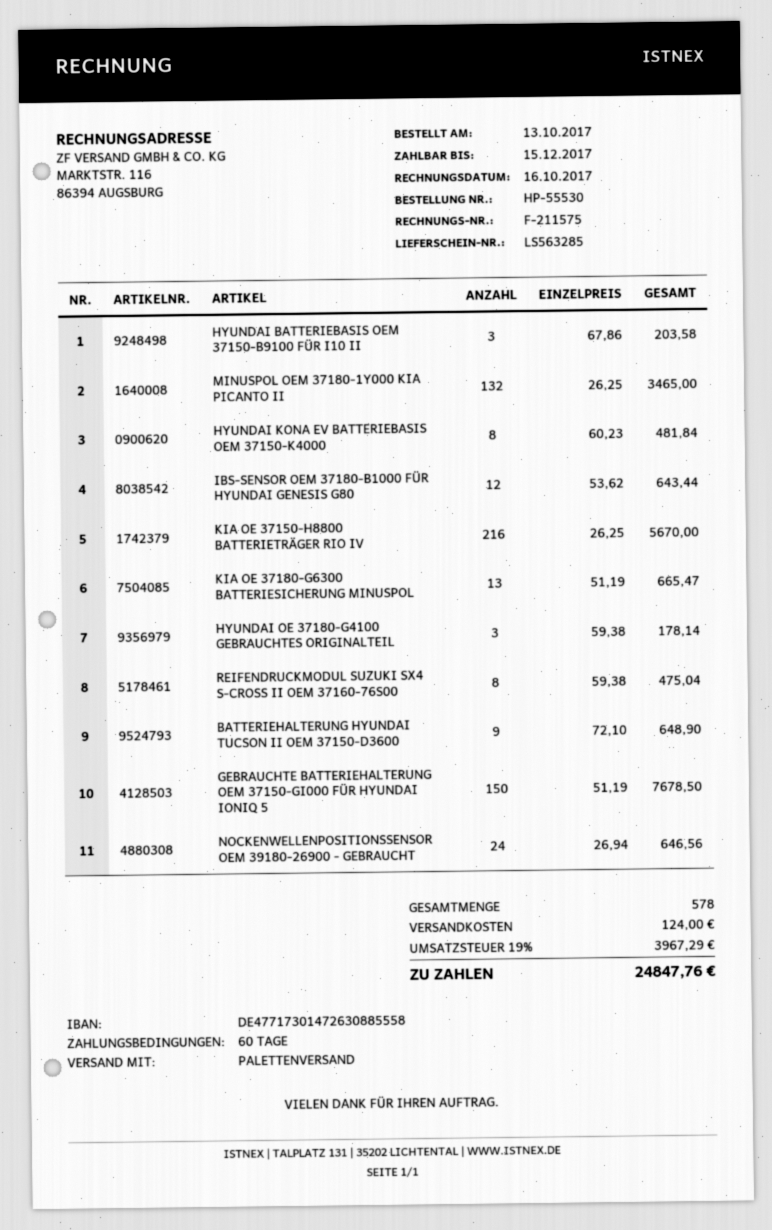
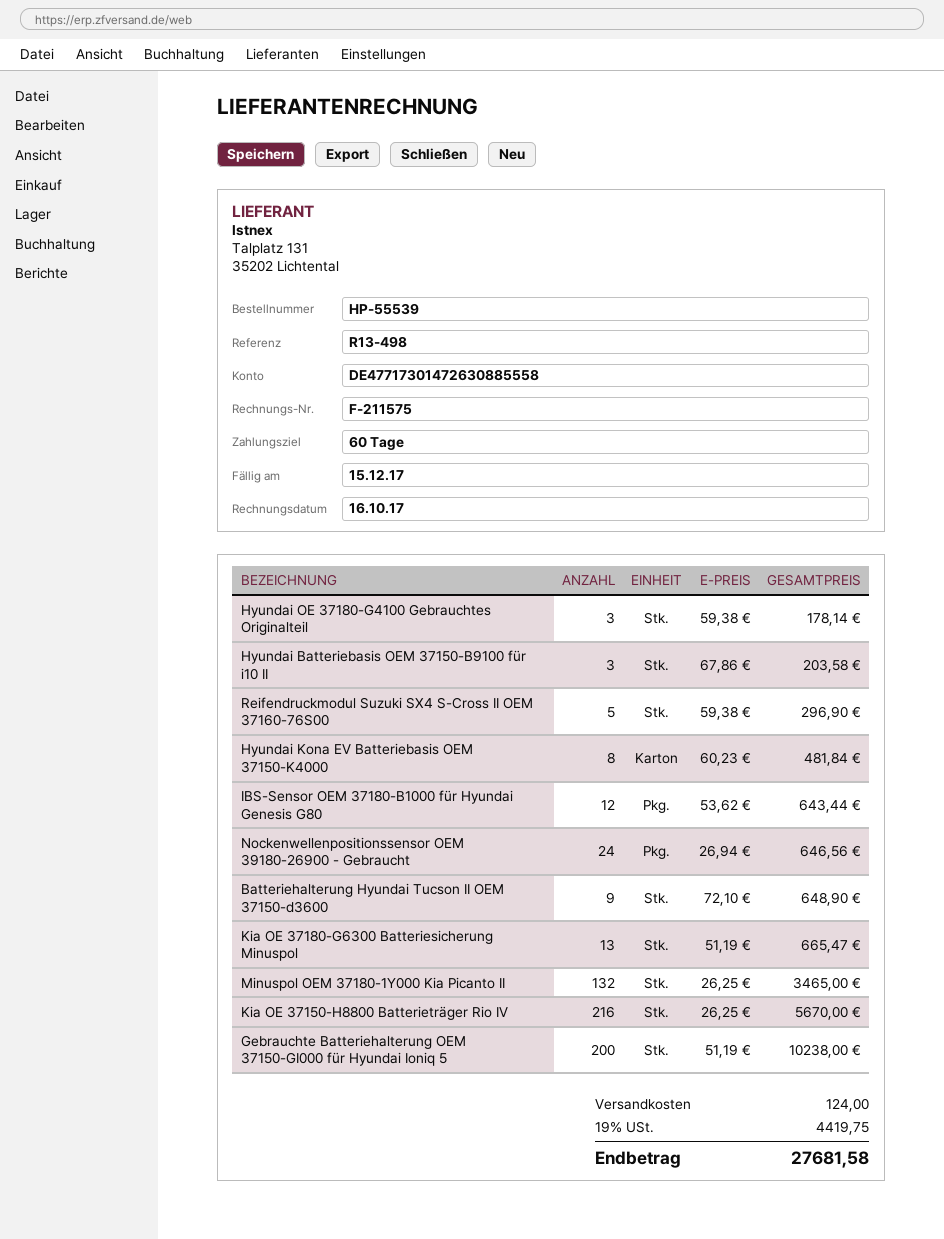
order number: HP-55530 -> HP-55539
REIFENDRUCKMODUL SUZUKI SX4 S-CROSS II OEM 37160-76S00: 8 x 59.38 = 475.04 -> 5 x 59.38 = 296.90
GEBRAUCHTE BATTERIEHALTERUNG OEM 37150-GI000 FÜR HYUNDAI IONIQ 5: 150 x 51.19 = 7678.50 -> 200 x 51.19 = 10238.00
tax: 19% = 3967.29 -> 19% = 4419.75
total: 24847.76 -> 27681.58

